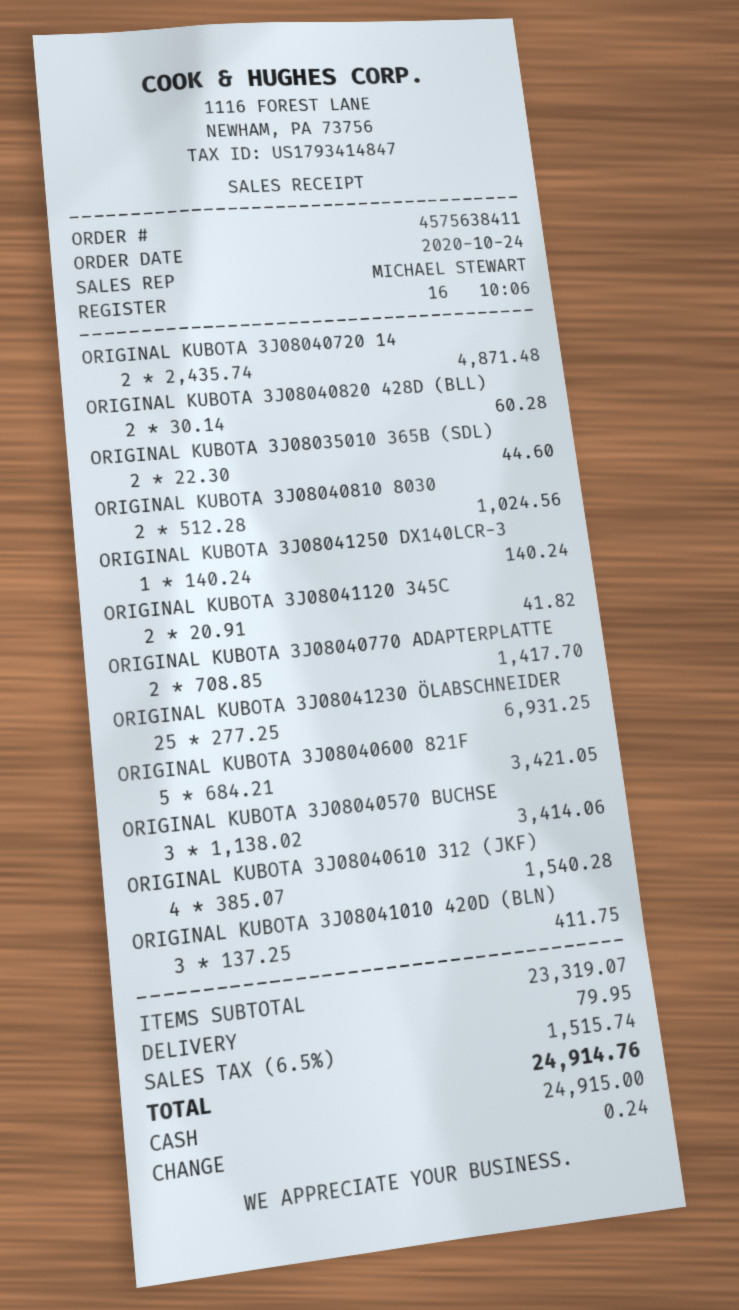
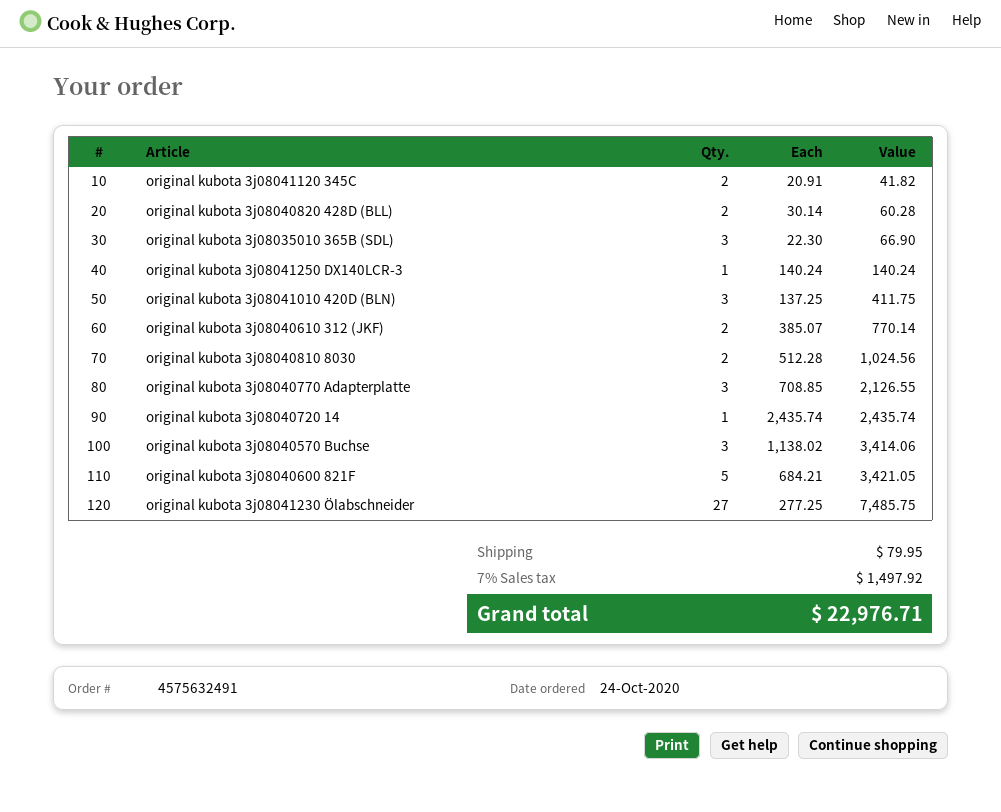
order number: 4575638411 -> 4575632491
ORIGINAL KUBOTA 3J08040720 14: 2 x 2435.74 = 4871.48 -> 1 x 2435.74 = 2435.74
ORIGINAL KUBOTA 3J08035010 365B (SDL): 2 x 22.30 = 44.60 -> 3 x 22.30 = 66.90
ORIGINAL KUBOTA 3J08040770 ADAPTERPLATTE: 2 x 708.85 = 1417.70 -> 3 x 708.85 = 2126.55
ORIGINAL KUBOTA 3J08041230 ÖLABSCHNEIDER: 25 x 277.25 = 6931.25 -> 27 x 277.25 = 7485.75
ORIGINAL KUBOTA 3J08040610 312 (JKF): 4 x 385.07 = 1540.28 -> 2 x 385.07 = 770.14
tax: 6.5% = 1515.74 -> 7% = 1497.92
total: 24914.76 -> 22976.71

